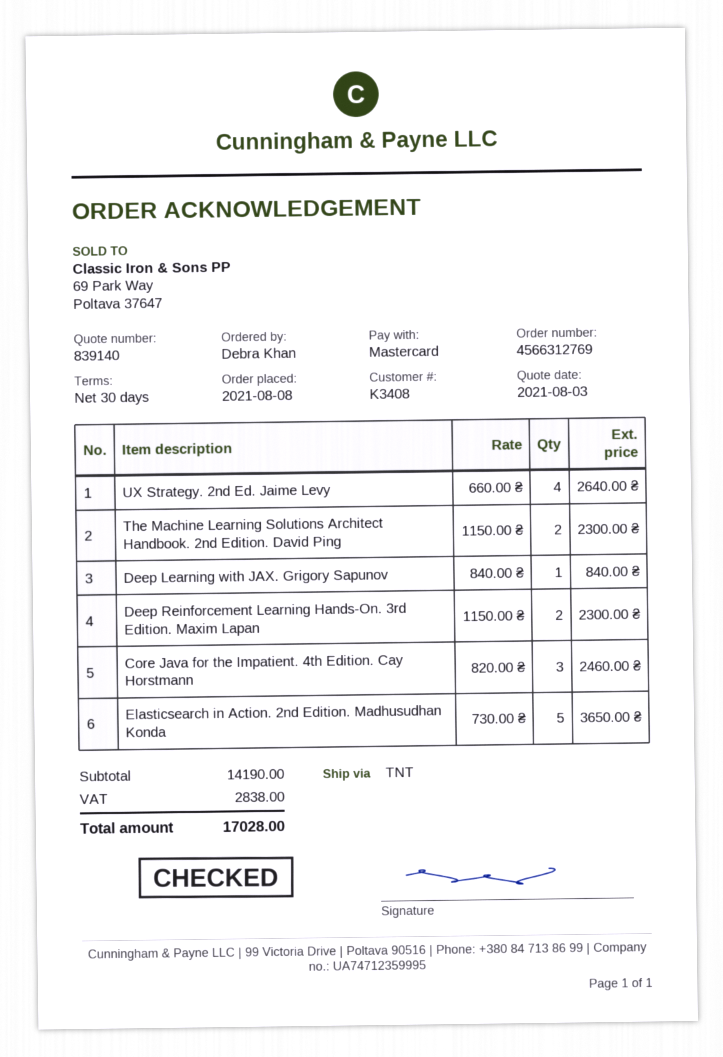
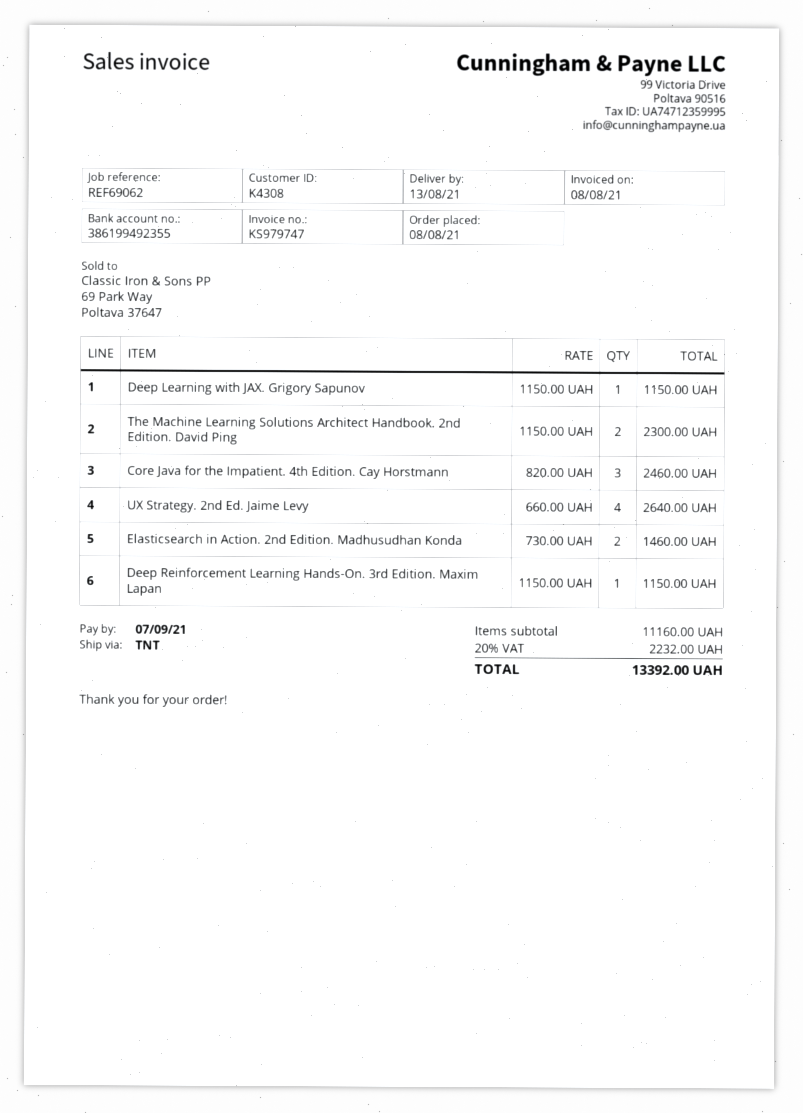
customer number: K3408 -> K4308
Deep Learning with JAX. Grigory Sapunov: 1 x 840.00 = 840.00 -> 1 x 1150.00 = 1150.00
Deep Reinforcement Learning Hands-On. 3rd Edition. Maxim Lapan: 2 x 1150.00 = 2300.00 -> 1 x 1150.00 = 1150.00
Elasticsearch in Action. 2nd Edition. Madhusudhan Konda: 5 x 730.00 = 3650.00 -> 2 x 730.00 = 1460.00
subtotal: 14190.00 -> 11160.00
tax: 2838.00 -> 2232.00
total: 17028.00 -> 13392.00

